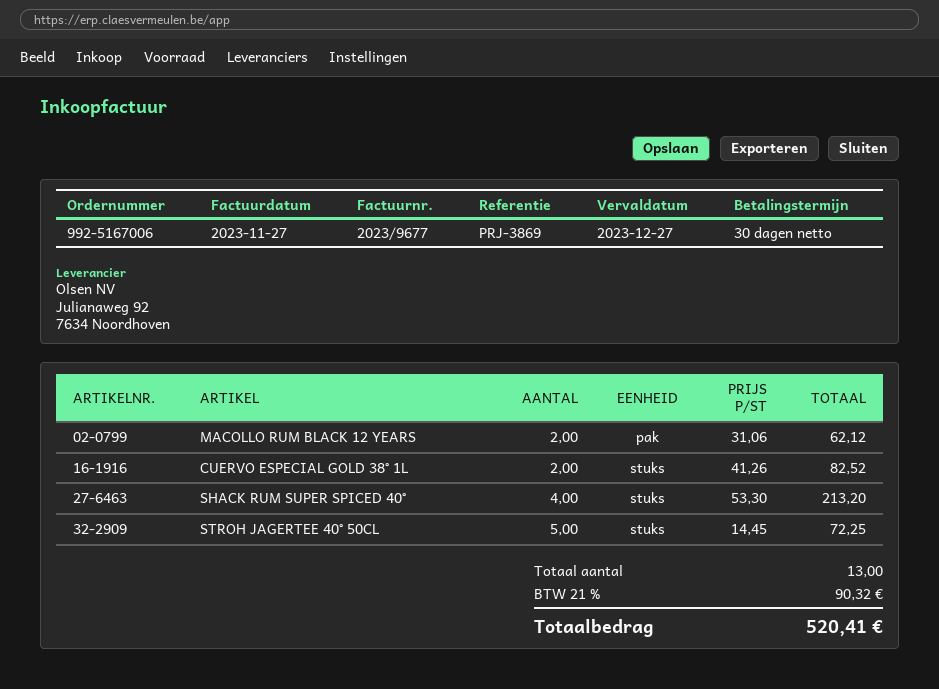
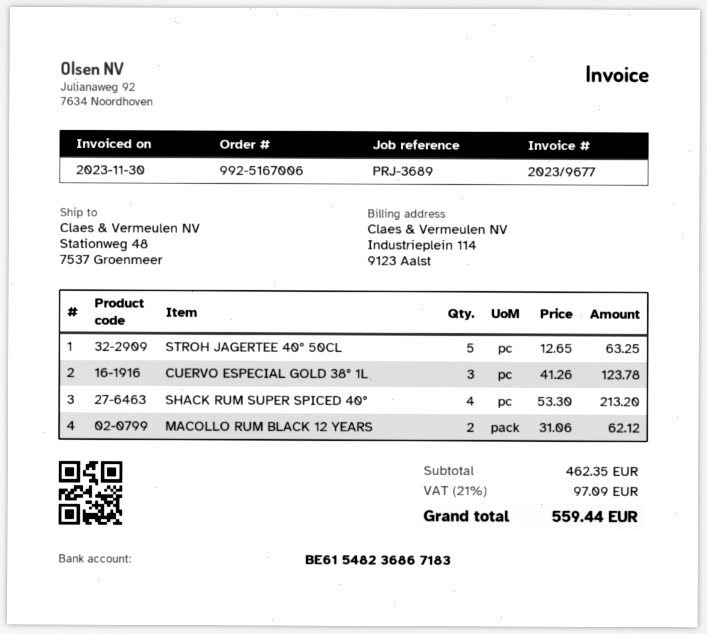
invoice date: 2023-11-27 -> 2023-11-30
reference: PRJ-3869 -> PRJ-3689
CUERVO ESPECIAL GOLD 38° 1L: 2 x 41.26 = 82.52 -> 3 x 41.26 = 123.78
STROH JAGERTEE 40° 50CL: 5 x 14.45 = 72.25 -> 5 x 12.65 = 63.25
tax: 21% = 90.32 -> 21% = 97.09
total: 520.41 -> 559.44

